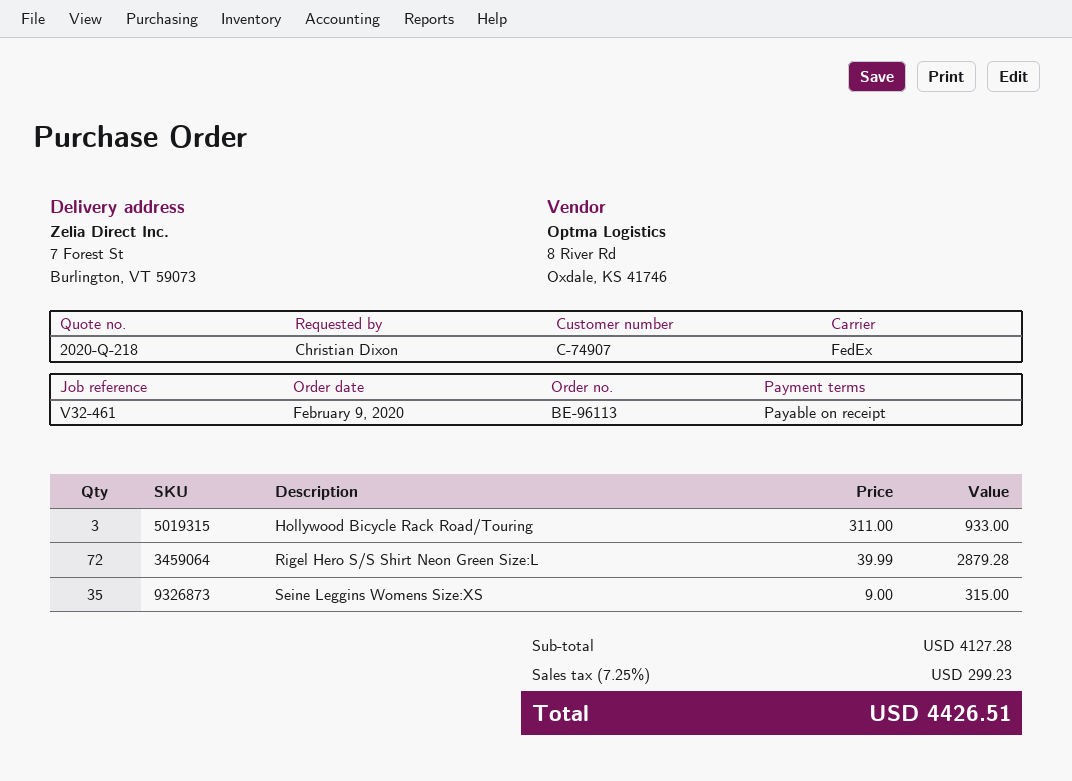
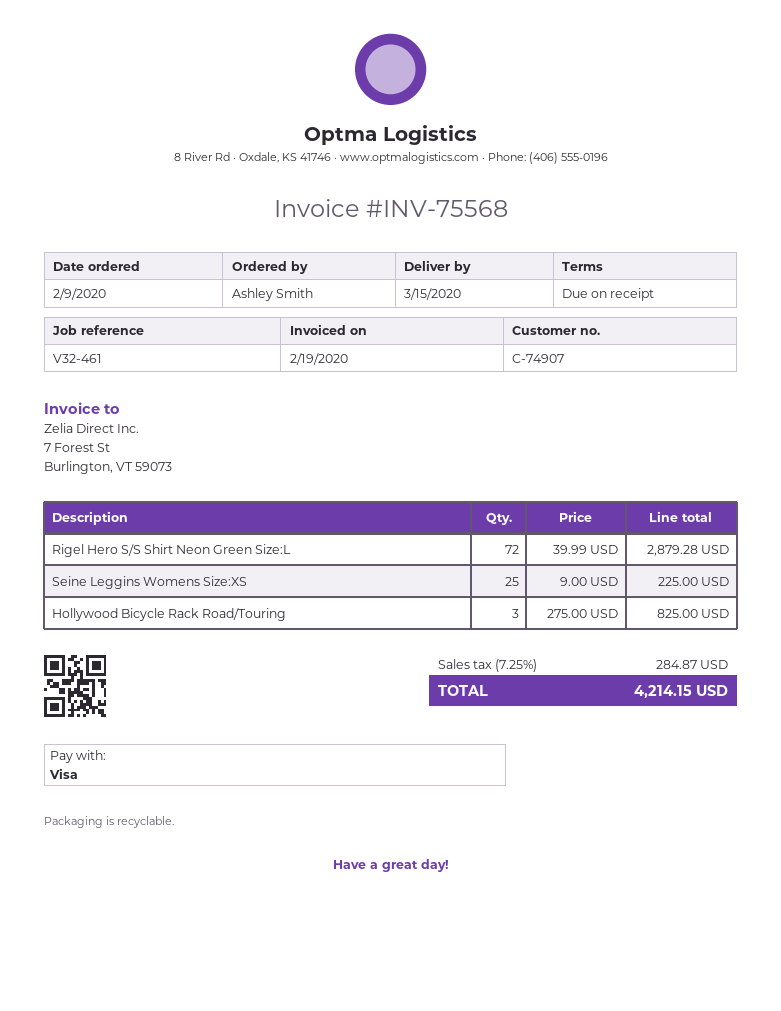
ordered by: Christian Dixon -> Ashley Smith
Hollywood Bicycle Rack Road/Touring: 3 x 311.00 = 933.00 -> 3 x 275.00 = 825.00
Seine Leggins Womens Size:XS: 35 x 9.00 = 315.00 -> 25 x 9.00 = 225.00
tax: 7.25% = 299.23 -> 7.25% = 284.87
total: 4426.51 -> 4214.15

